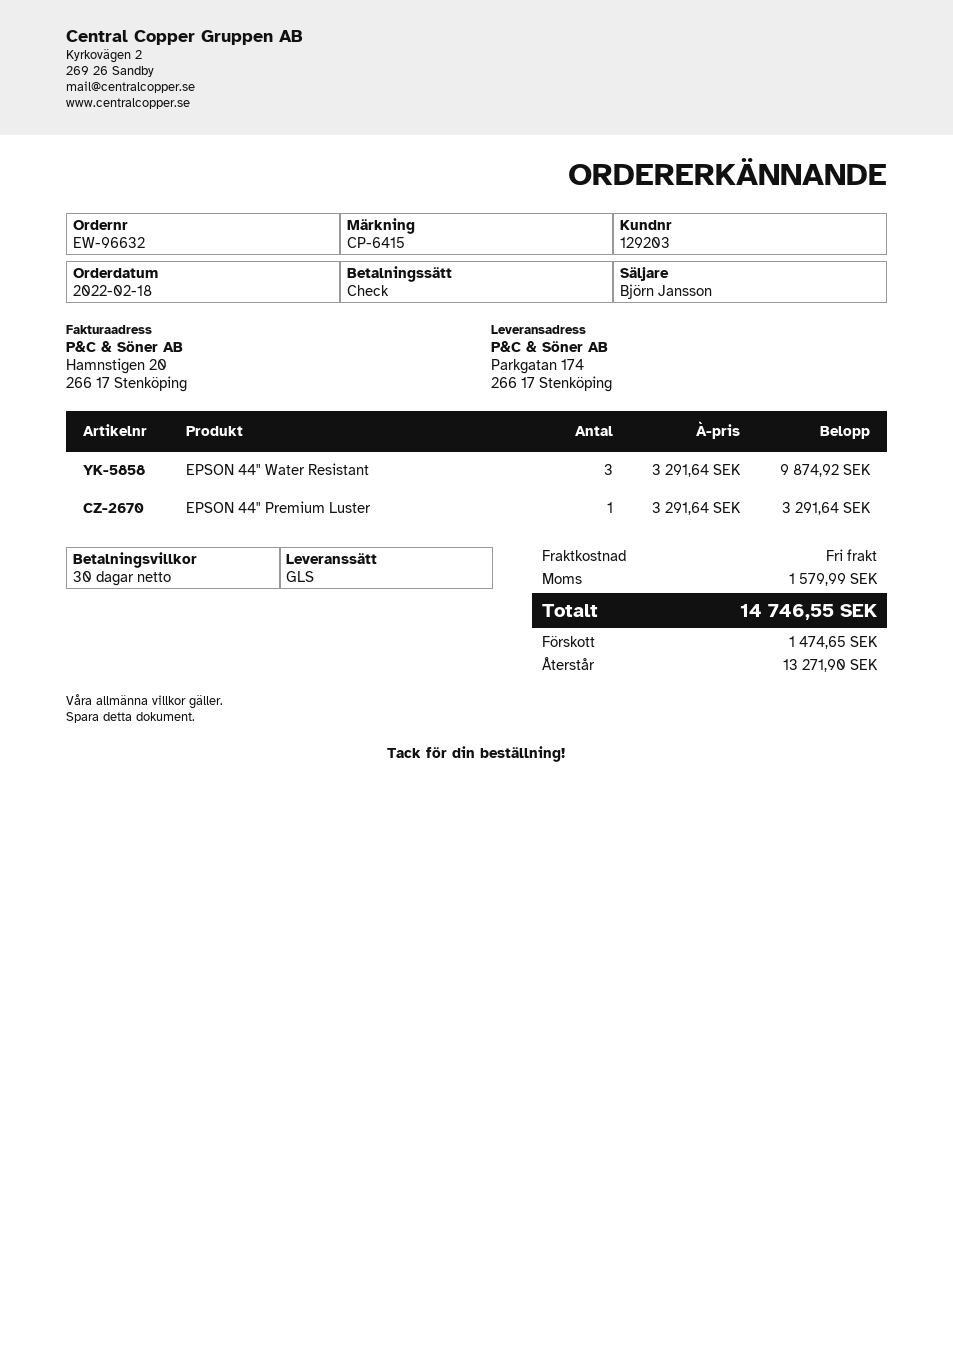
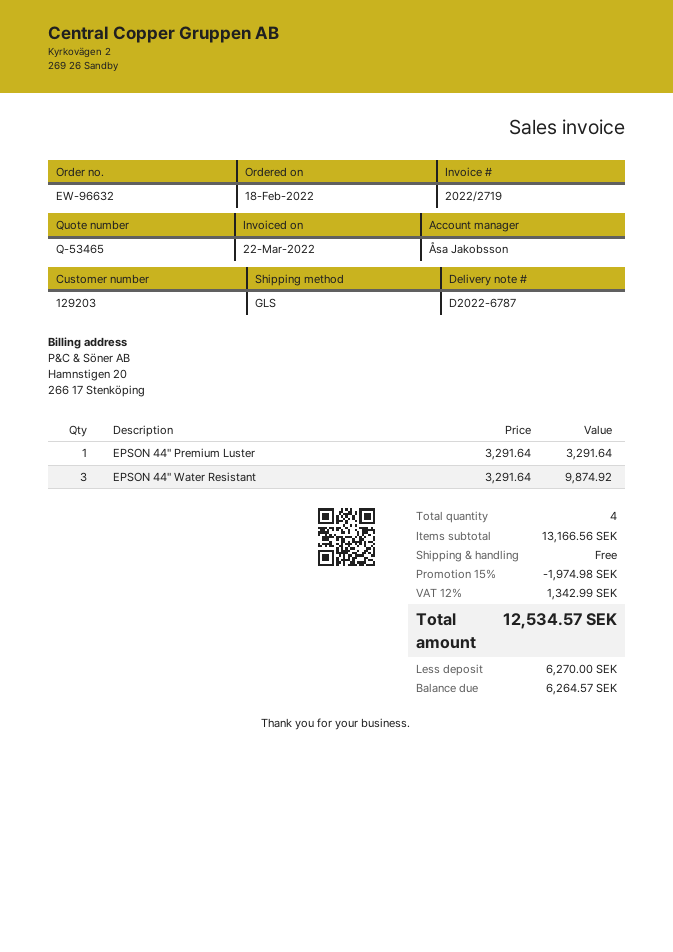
sales rep: Björn Jansson -> Åsa Jakobsson
discount: none -> 15% = 1974.98
tax: 1579.99 -> 1342.99
total: 14746.55 -> 12534.57
deposit: 1474.65 -> 6270.00
balance: 13271.90 -> 6264.57

